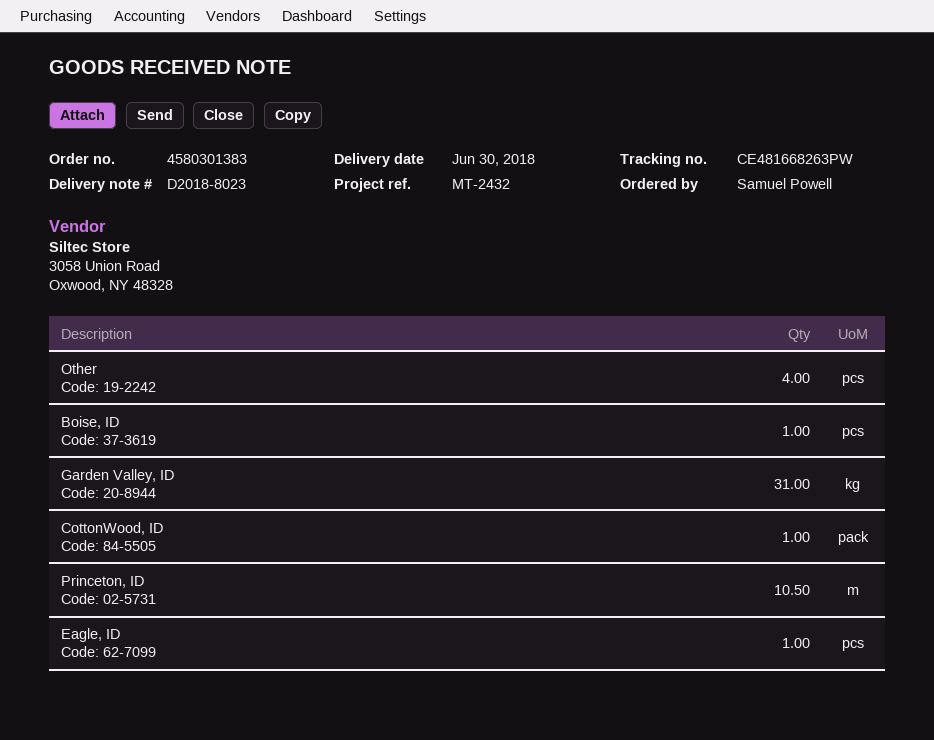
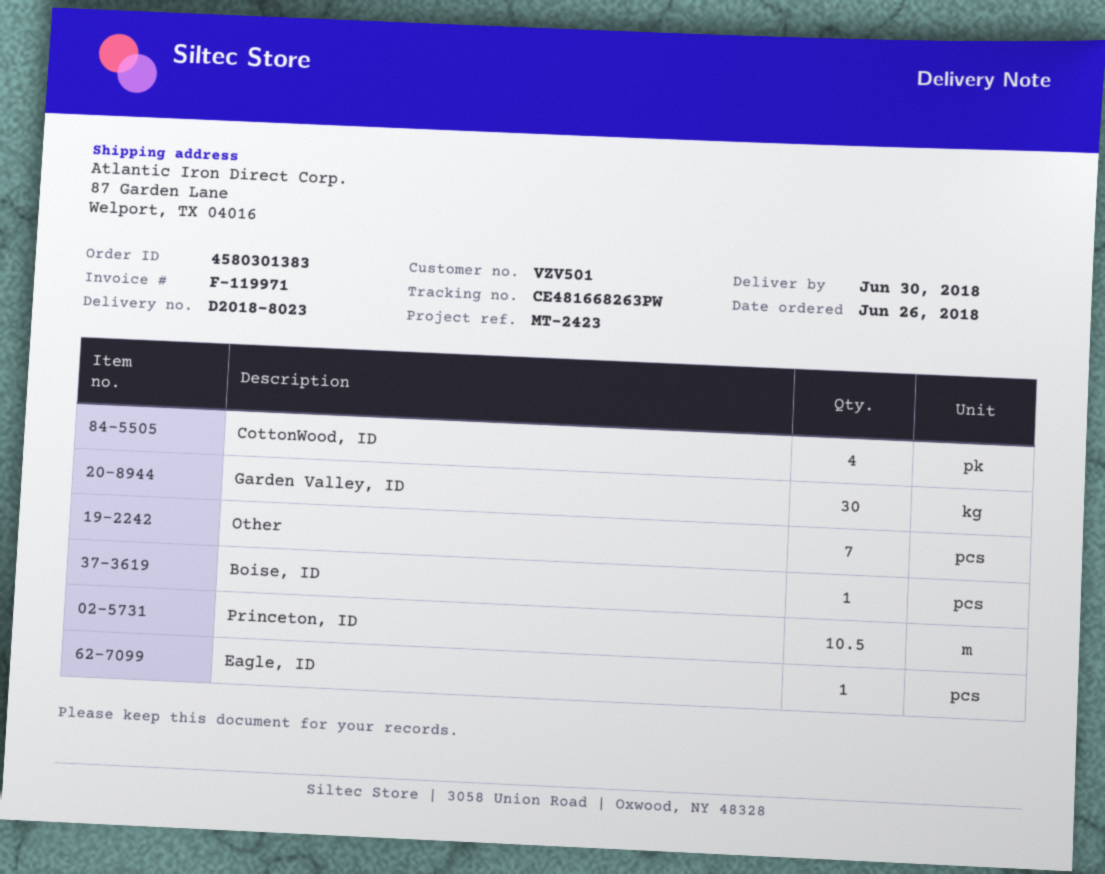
reference: MT-2432 -> MT-2423
Other: 4 -> 7
Garden Valley, ID: 31 -> 30
CottonWood, ID: 1 -> 4

